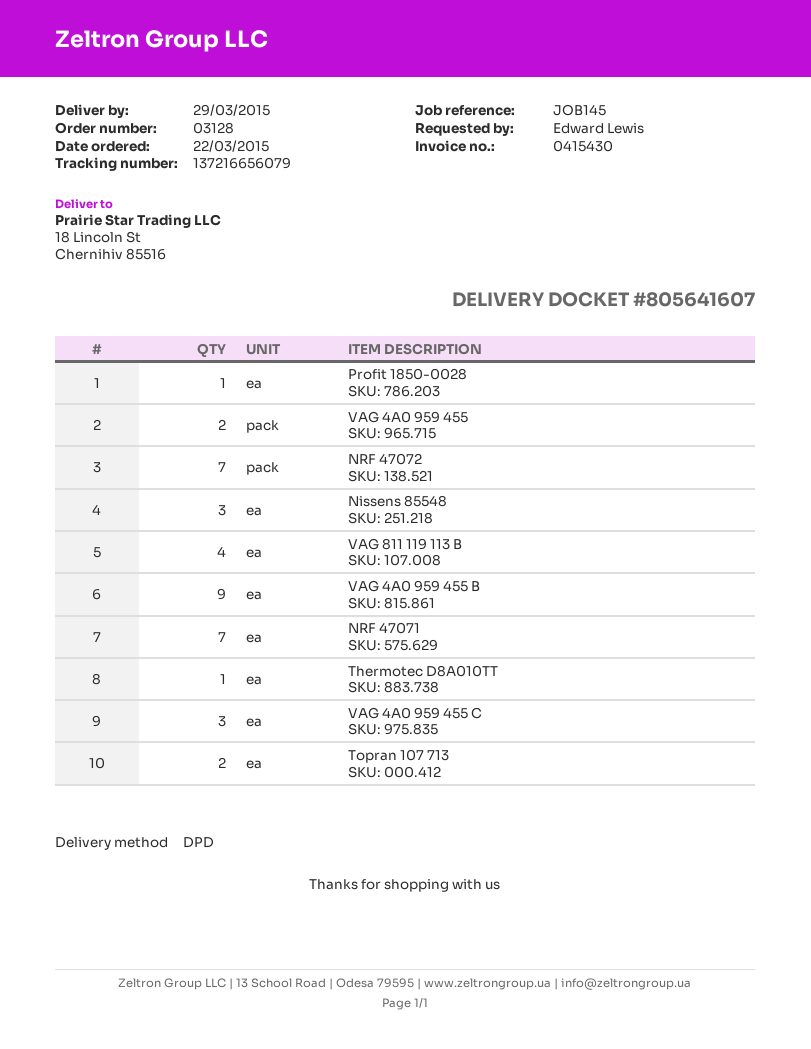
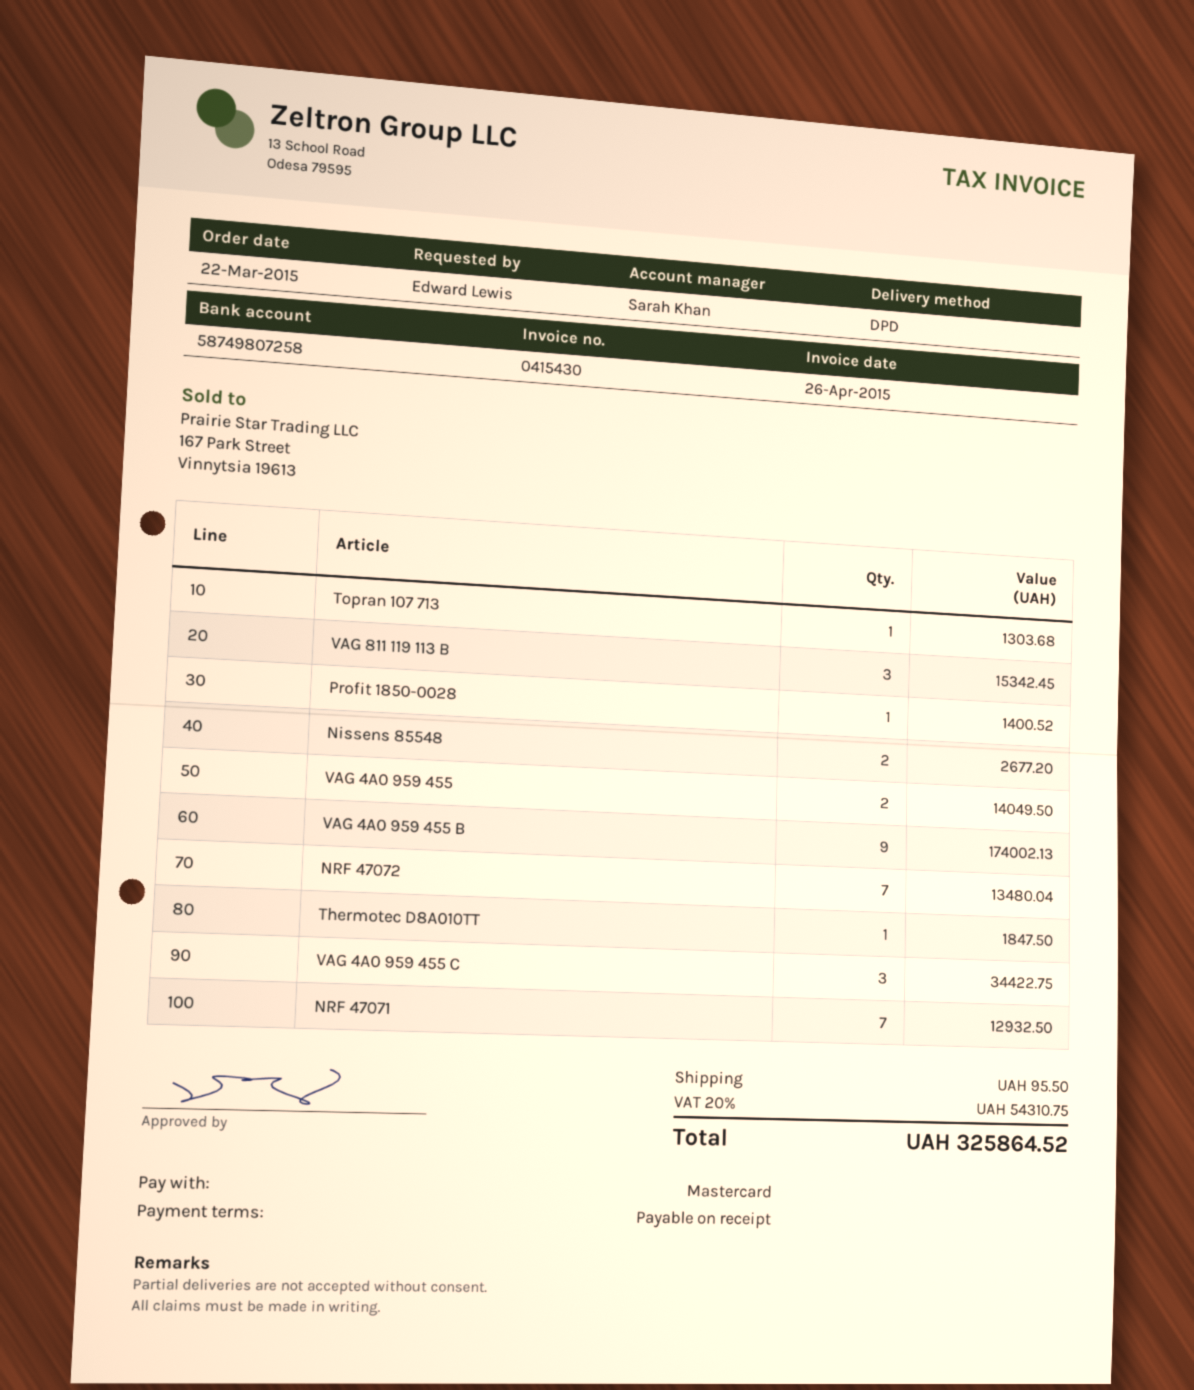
Nissens 85548: 3 -> 2
VAG 811 119 113 B: 4 -> 3
Topran 107 713: 2 -> 1

